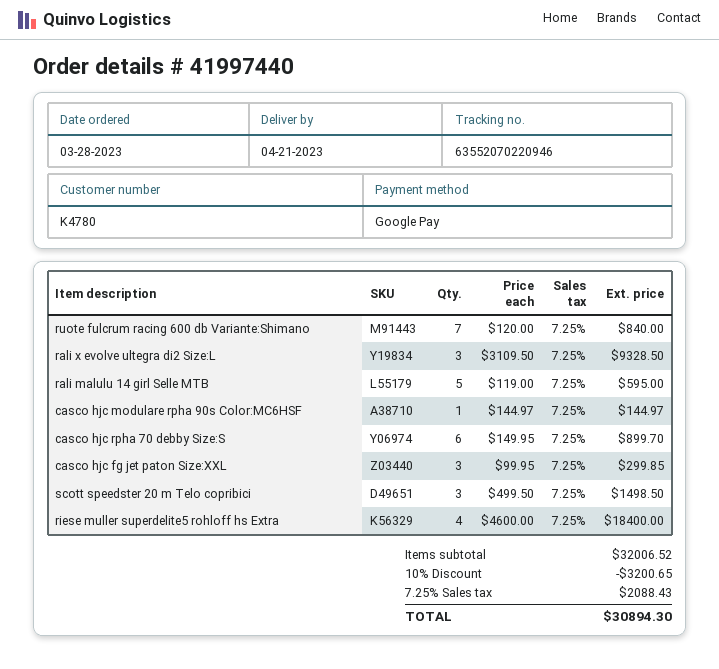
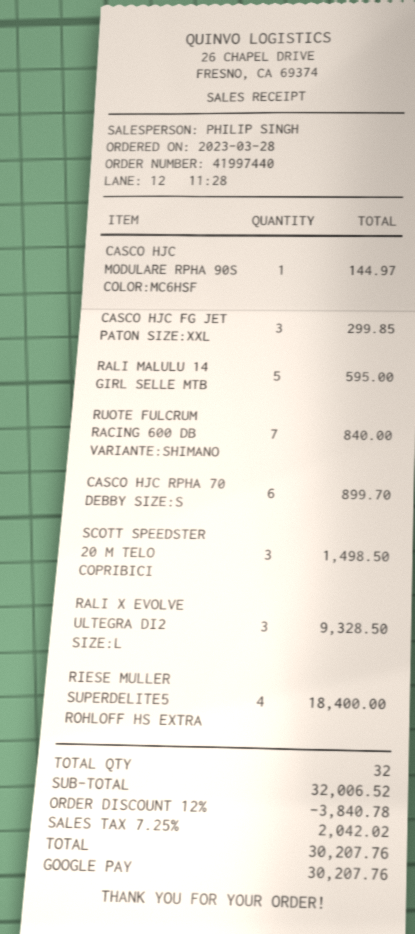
discount: 10% = 3200.65 -> 12% = 3840.78
tax: 7.25% = 2088.43 -> 7.25% = 2042.02
total: 30894.30 -> 30207.76

